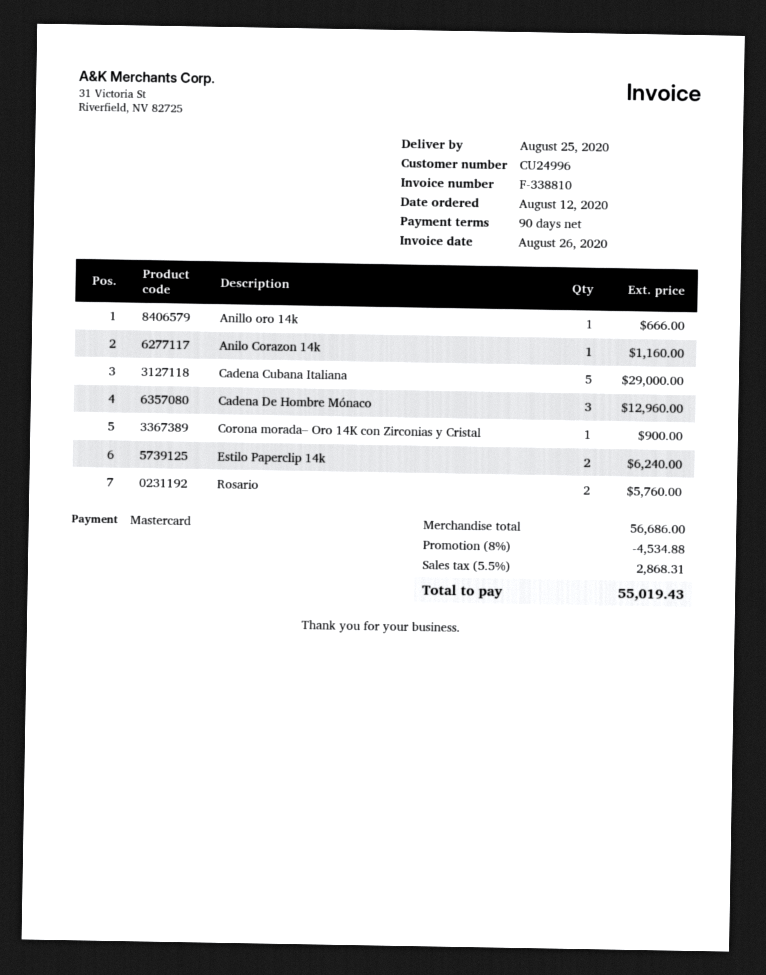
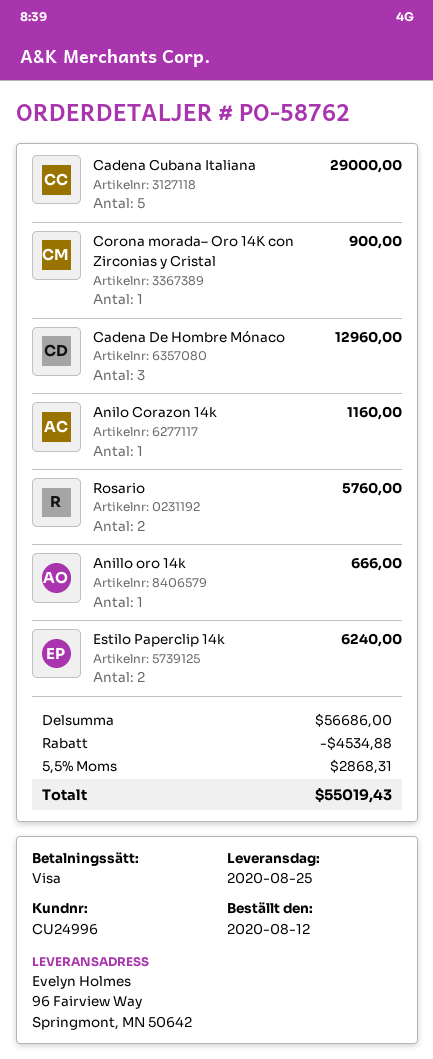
payment method: Mastercard -> Visa

